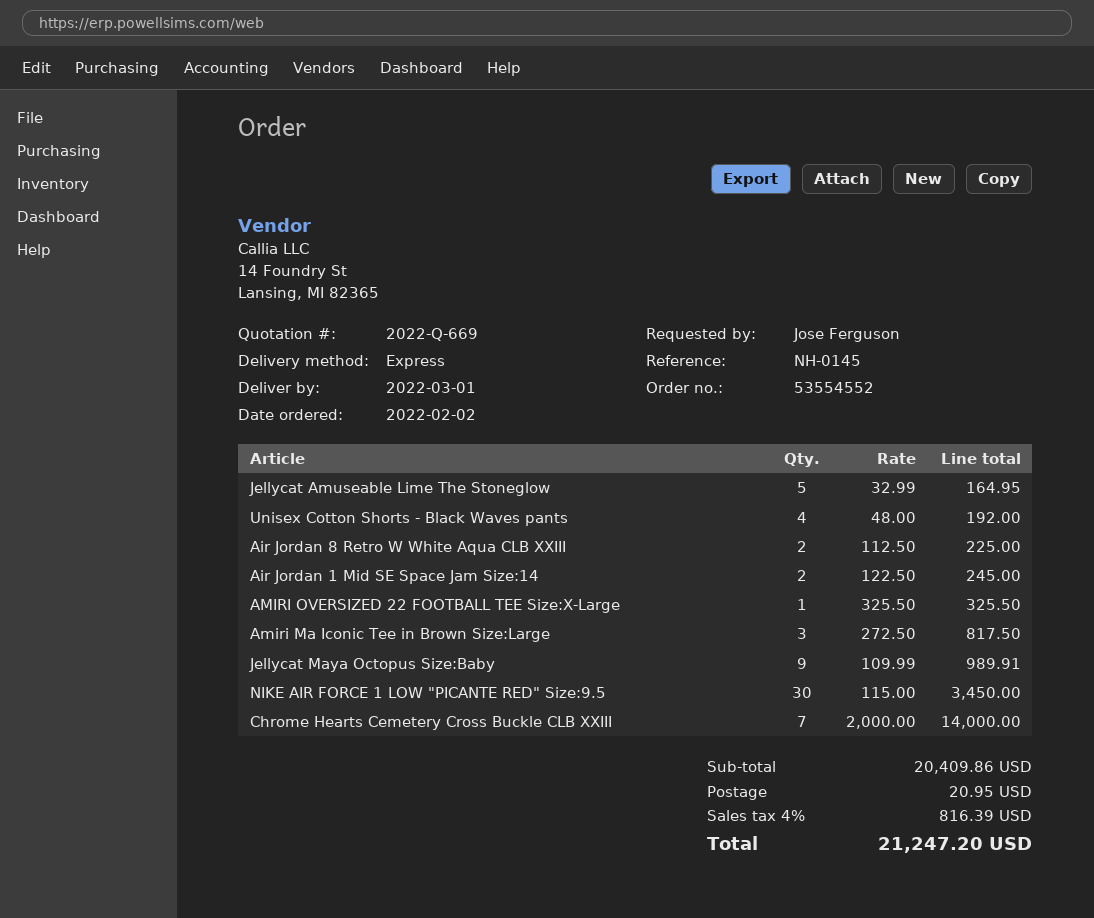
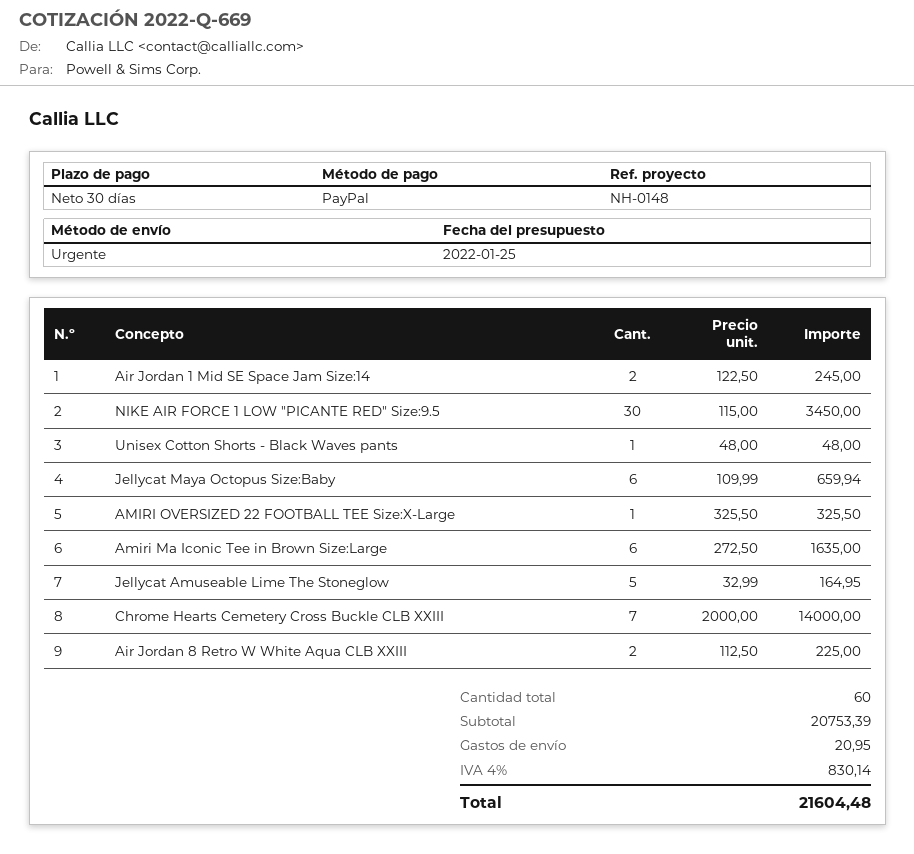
reference: NH-0145 -> NH-0148
Unisex Cotton Shorts - Black Waves pants: 4 x 48.00 = 192.00 -> 1 x 48.00 = 48.00
Amiri Ma Iconic Tee in Brown Size:Large: 3 x 272.50 = 817.50 -> 6 x 272.50 = 1635.00
Jellycat Maya Octopus Size:Baby: 9 x 109.99 = 989.91 -> 6 x 109.99 = 659.94
subtotal: 20409.86 -> 20753.39
tax: 4% = 816.39 -> 4% = 830.14
total: 21247.20 -> 21604.48

